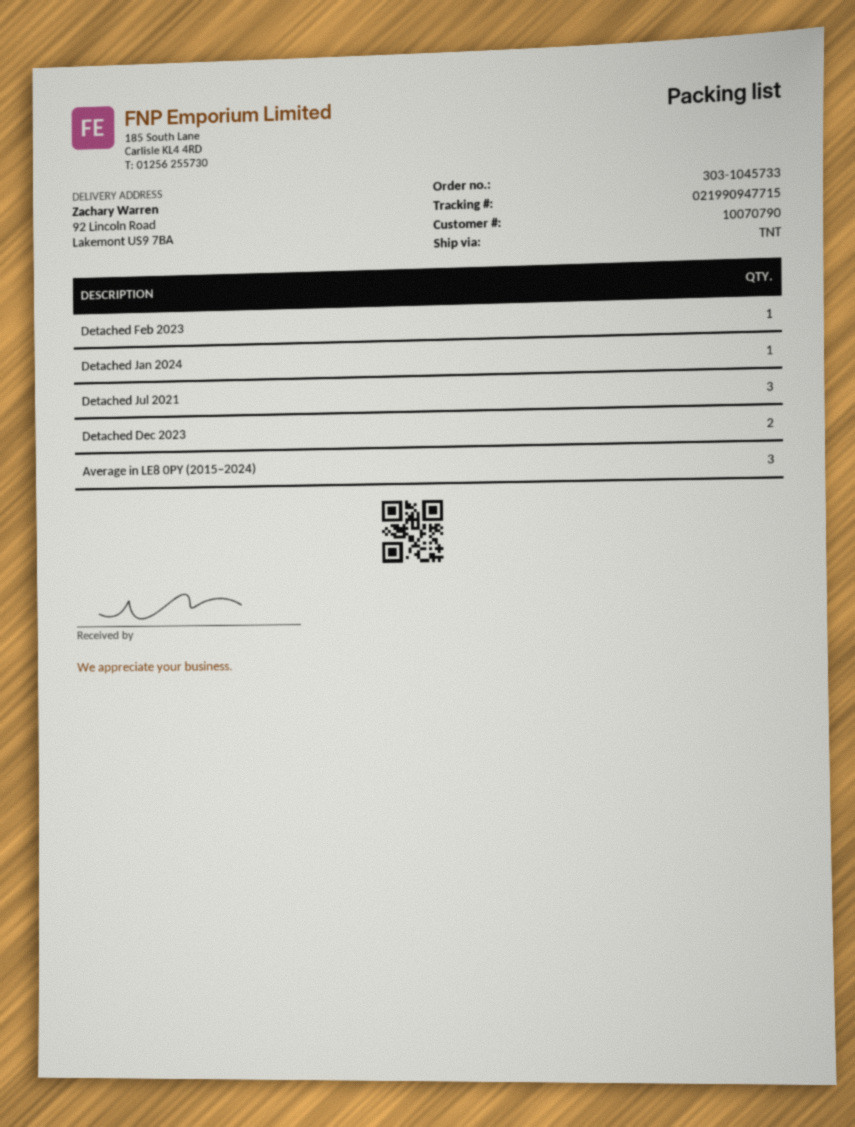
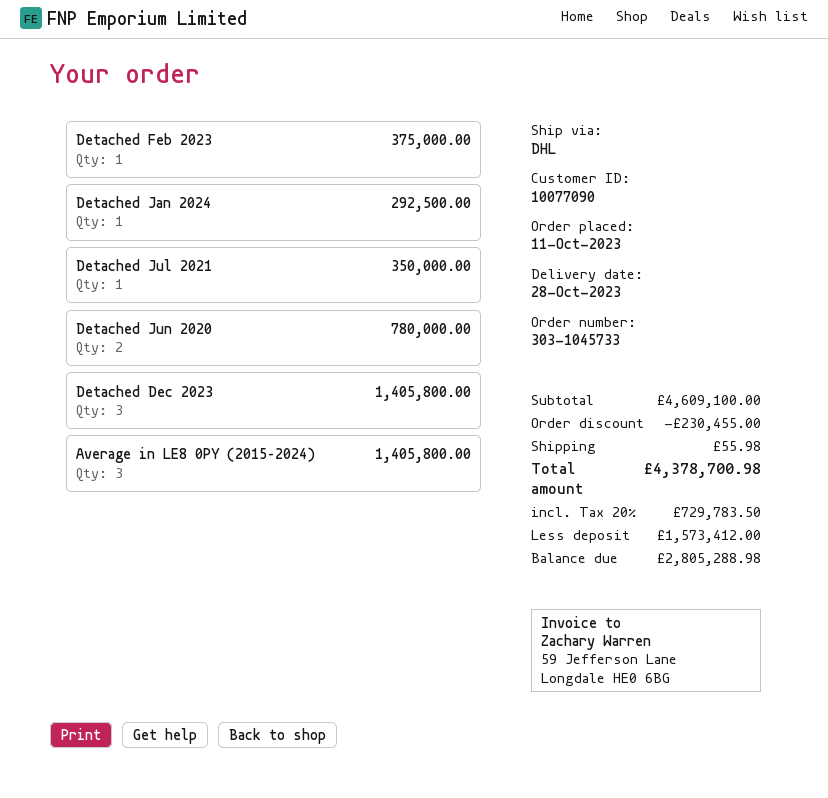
customer number: 10070790 -> 10077090
shipping method: TNT -> DHL
Detached Jul 2021: 3 -> 1
Detached Dec 2023: 2 -> 3
Detached Jun 2020: none -> 2

